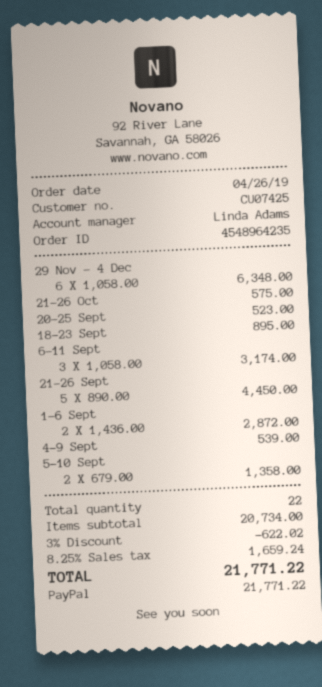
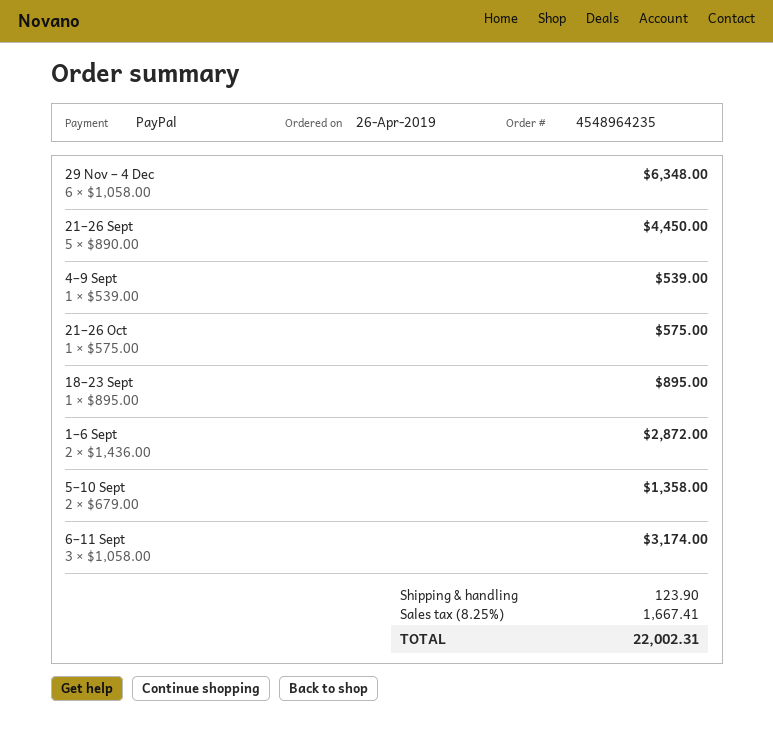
20–25 Sept: 1 x 523.00 = 523.00 -> none
discount: 3% = 622.02 -> none
shipping: none -> 123.90
tax: 8.25% = 1659.24 -> 8.25% = 1667.41
total: 21771.22 -> 22002.31

